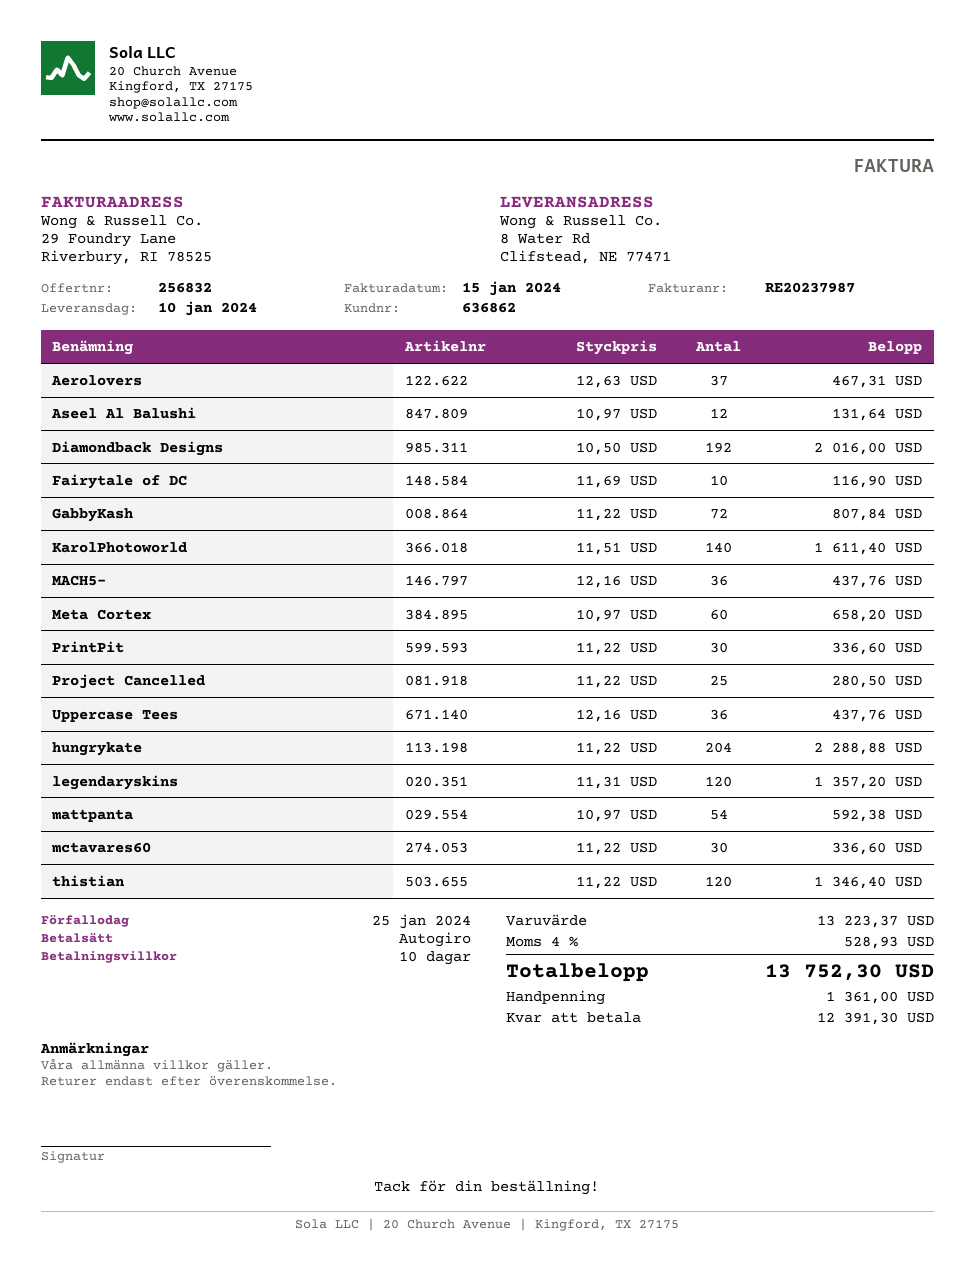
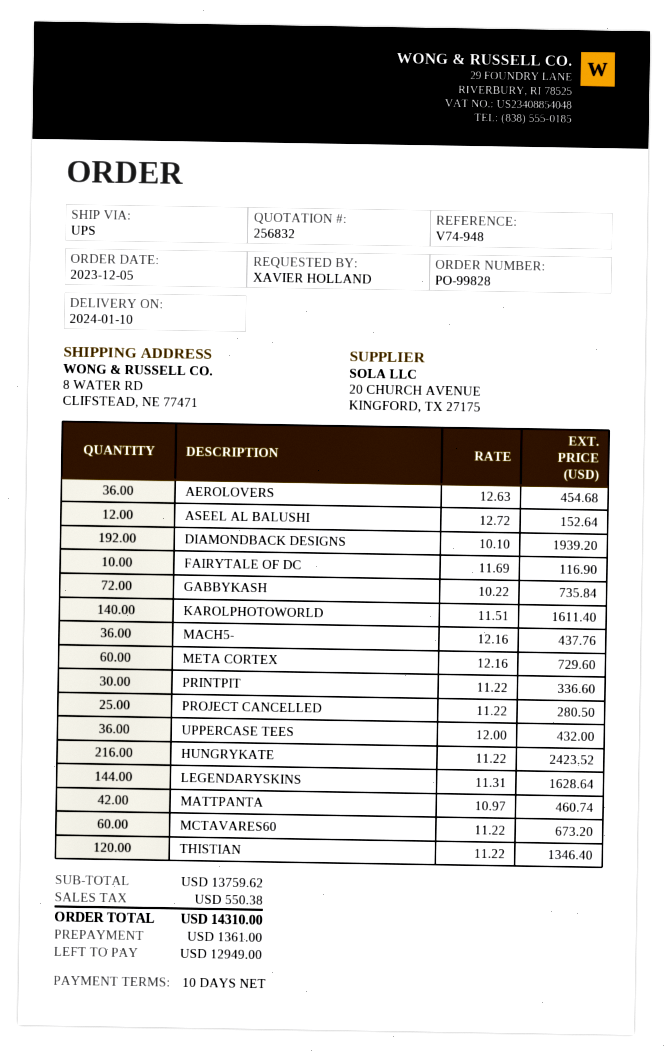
Aerolovers: 37 x 12.63 = 467.31 -> 36 x 12.63 = 454.68
Aseel Al Balushi: 12 x 10.97 = 131.64 -> 12 x 12.72 = 152.64
Diamondback Designs: 192 x 10.50 = 2016.00 -> 192 x 10.10 = 1939.20
GabbyKash: 72 x 11.22 = 807.84 -> 72 x 10.22 = 735.84
Meta Cortex: 60 x 10.97 = 658.20 -> 60 x 12.16 = 729.60
Uppercase Tees: 36 x 12.16 = 437.76 -> 36 x 12.00 = 432.00
hungrykate: 204 x 11.22 = 2288.88 -> 216 x 11.22 = 2423.52
legendaryskins: 120 x 11.31 = 1357.20 -> 144 x 11.31 = 1628.64
mattpanta: 54 x 10.97 = 592.38 -> 42 x 10.97 = 460.74
mctavares60: 30 x 11.22 = 336.60 -> 60 x 11.22 = 673.20
subtotal: 13223.37 -> 13759.62
tax: 528.93 -> 550.38
total: 13752.30 -> 14310.00
balance: 12391.30 -> 12949.00

